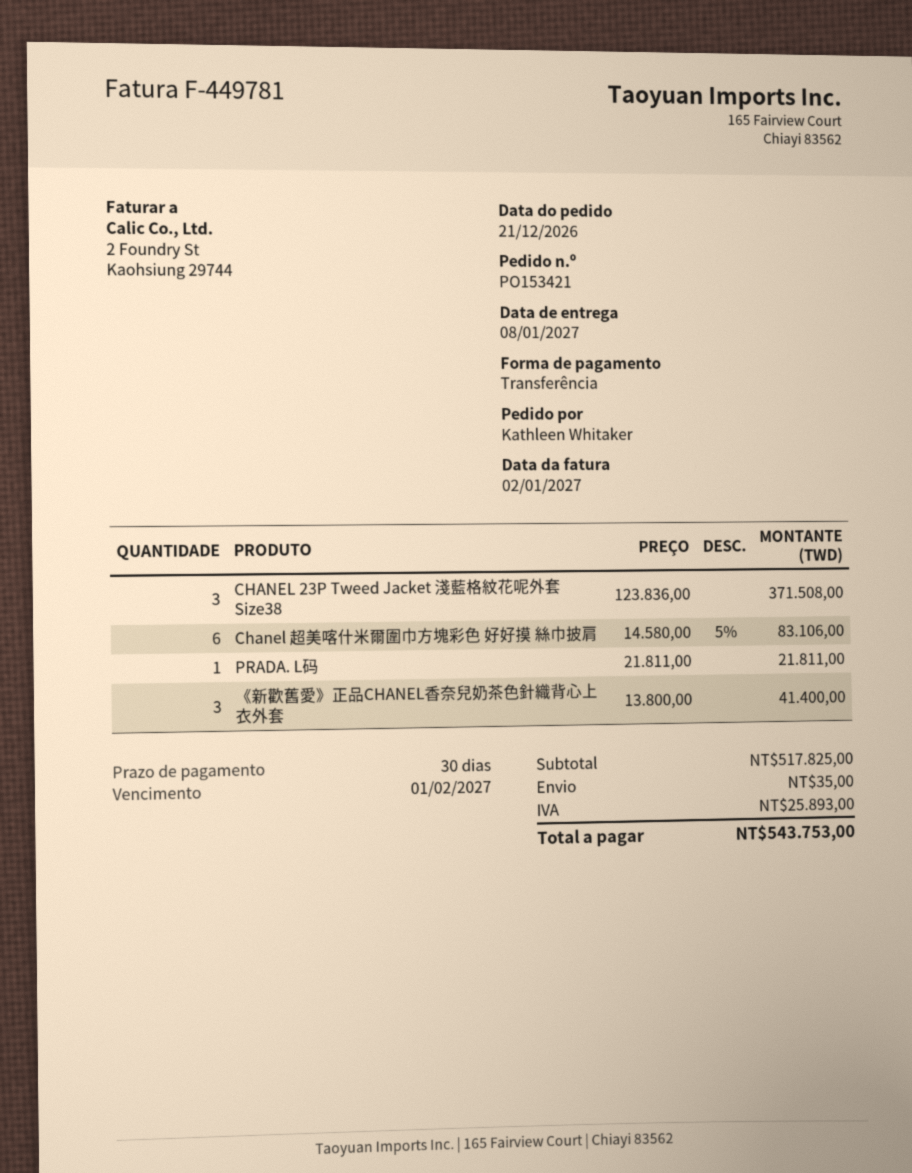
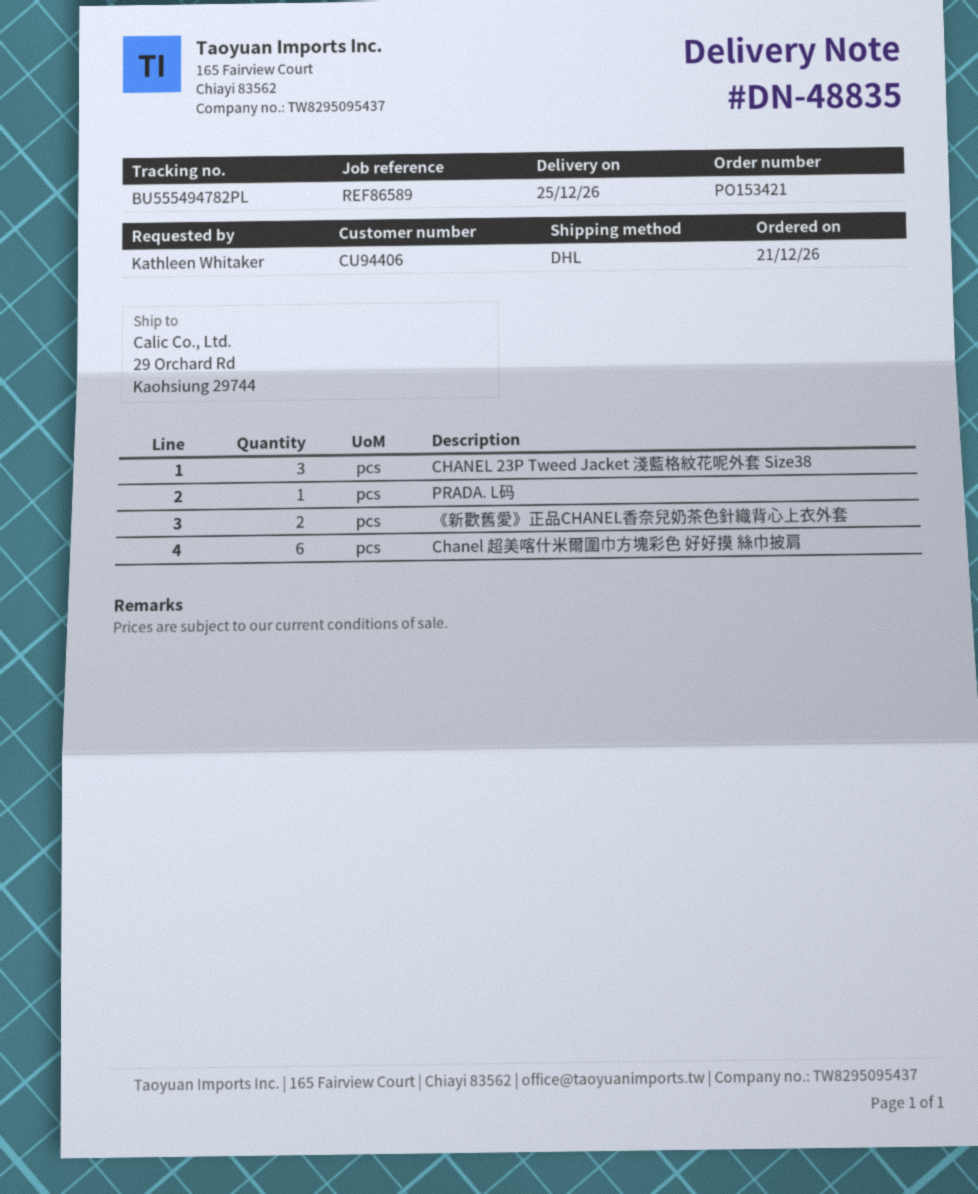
delivery date: 2027-01-08 -> 2026-12-25
《新歡舊愛》正品CHANEL香奈兒奶茶色針織背心上衣外套: 3 -> 2

